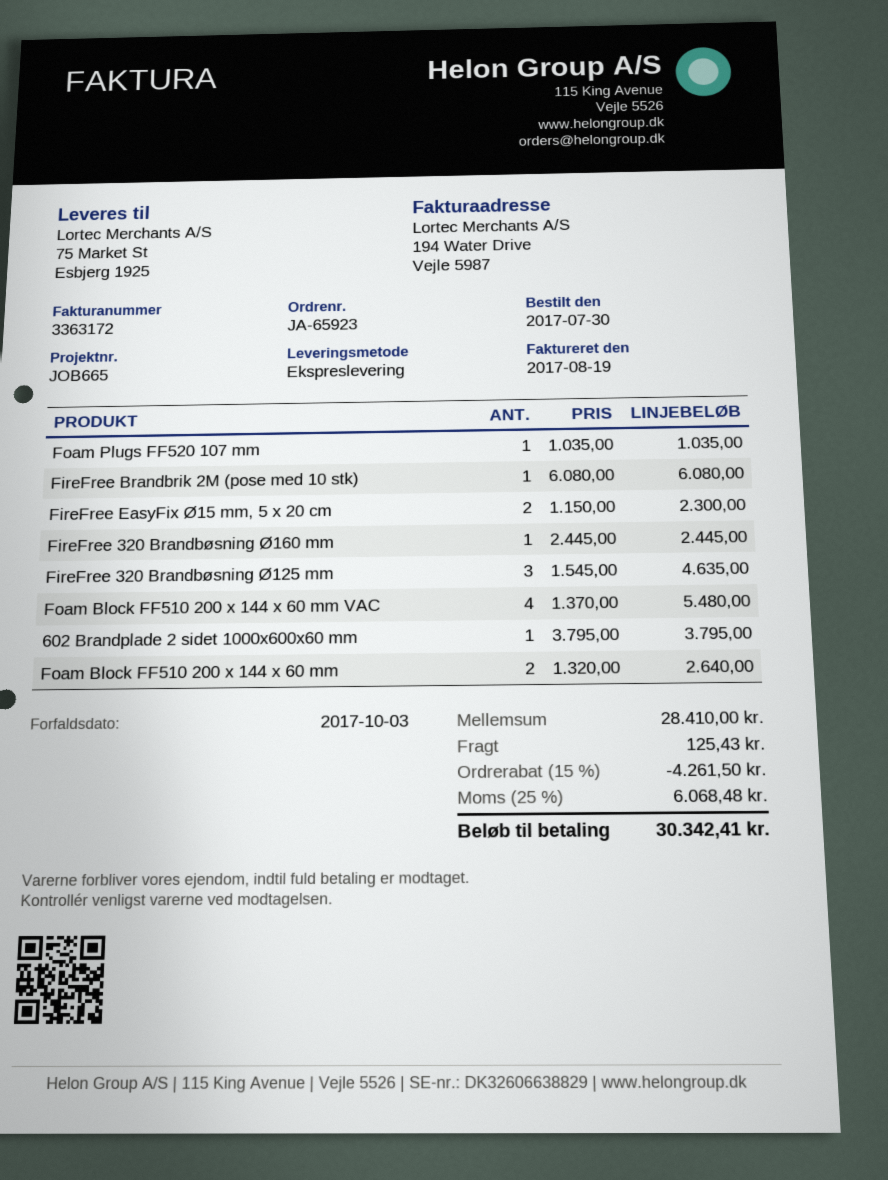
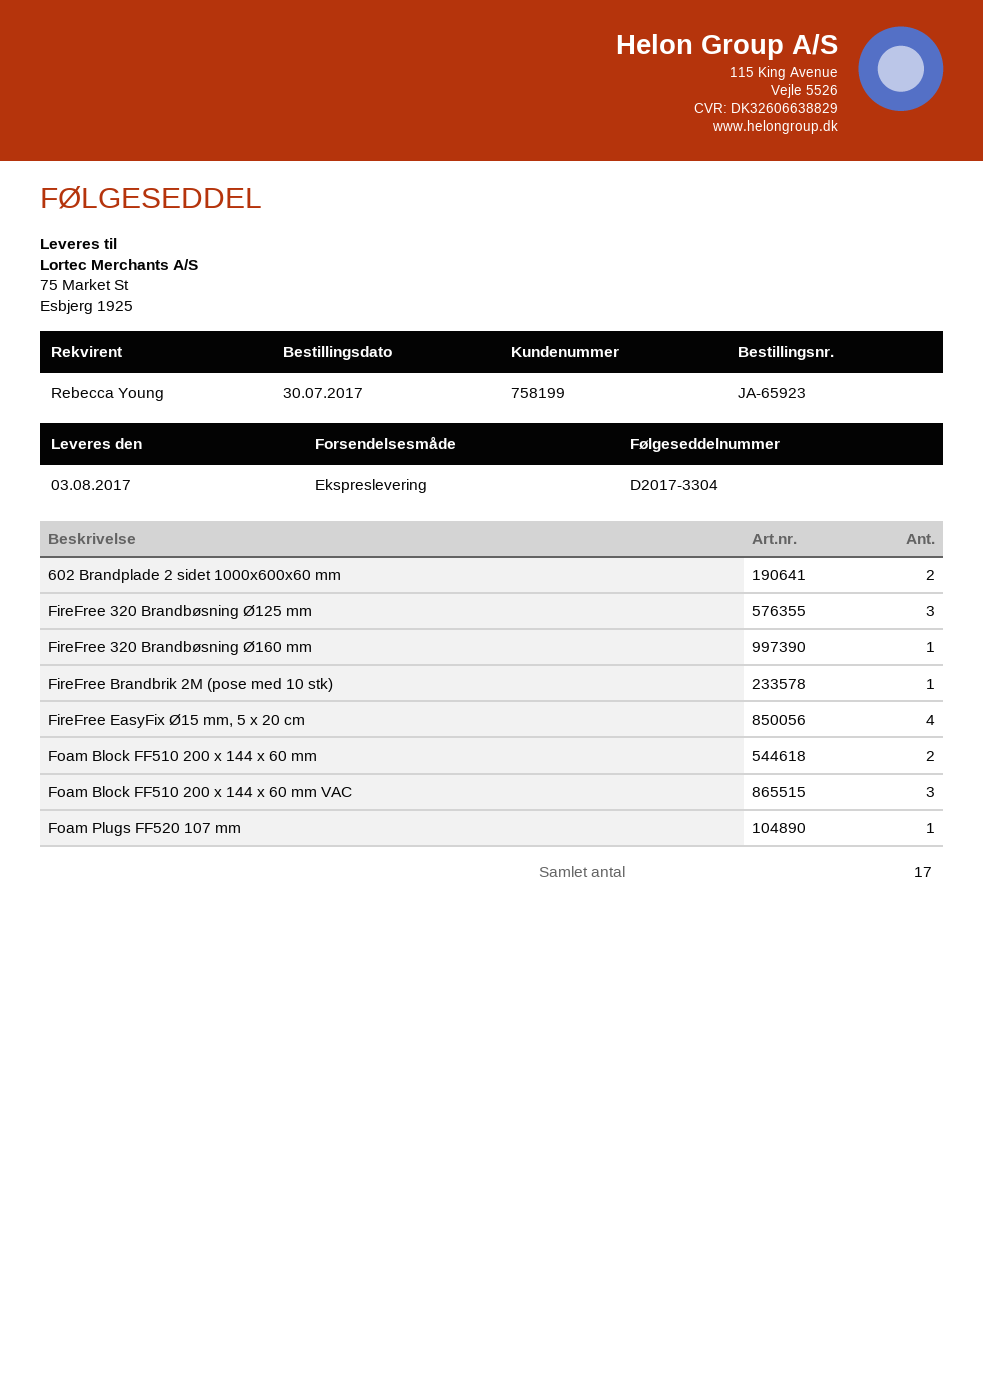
FireFree EasyFix Ø15 mm, 5 x 20 cm: 2 -> 4
Foam Block FF510 200 x 144 x 60 mm VAC: 4 -> 3
602 Brandplade 2 sidet 1000x600x60 mm: 1 -> 2

